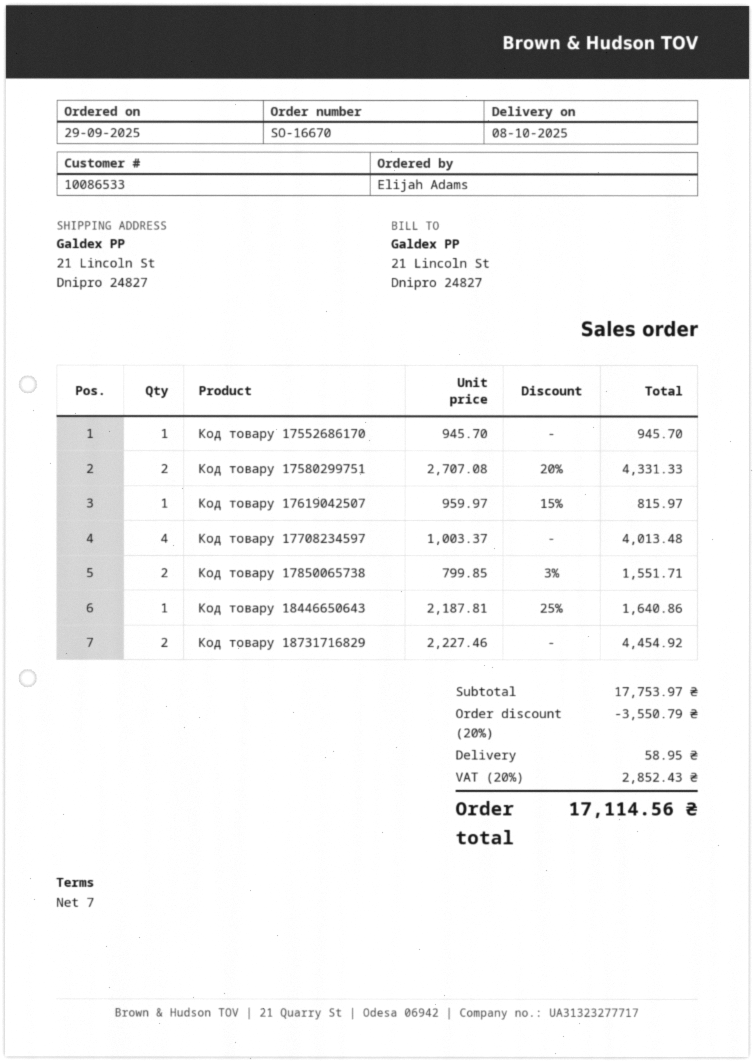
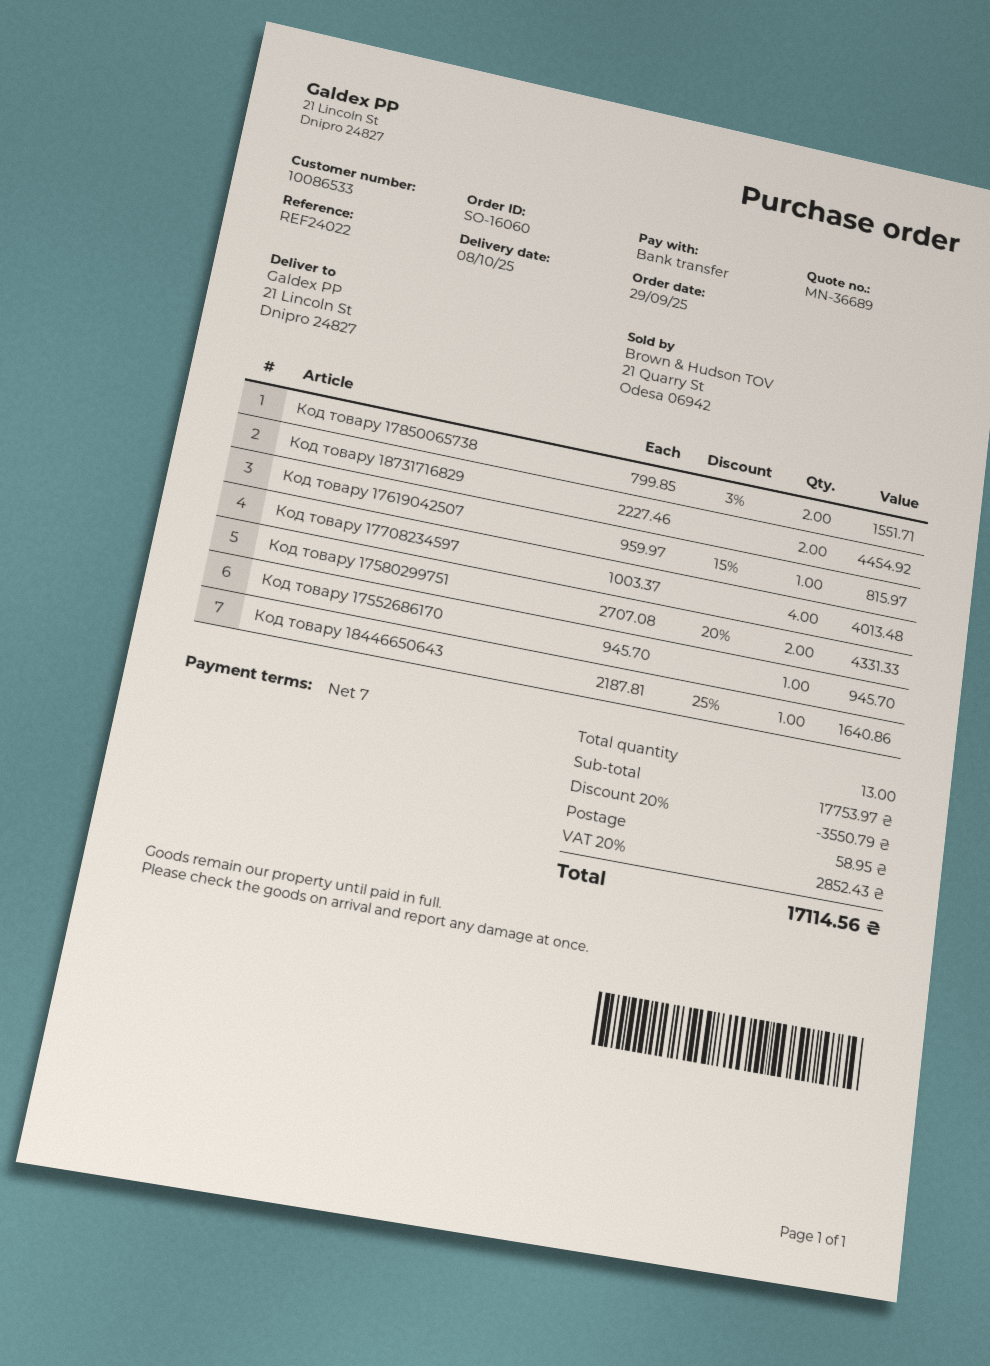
order number: SO-16670 -> SO-16060

